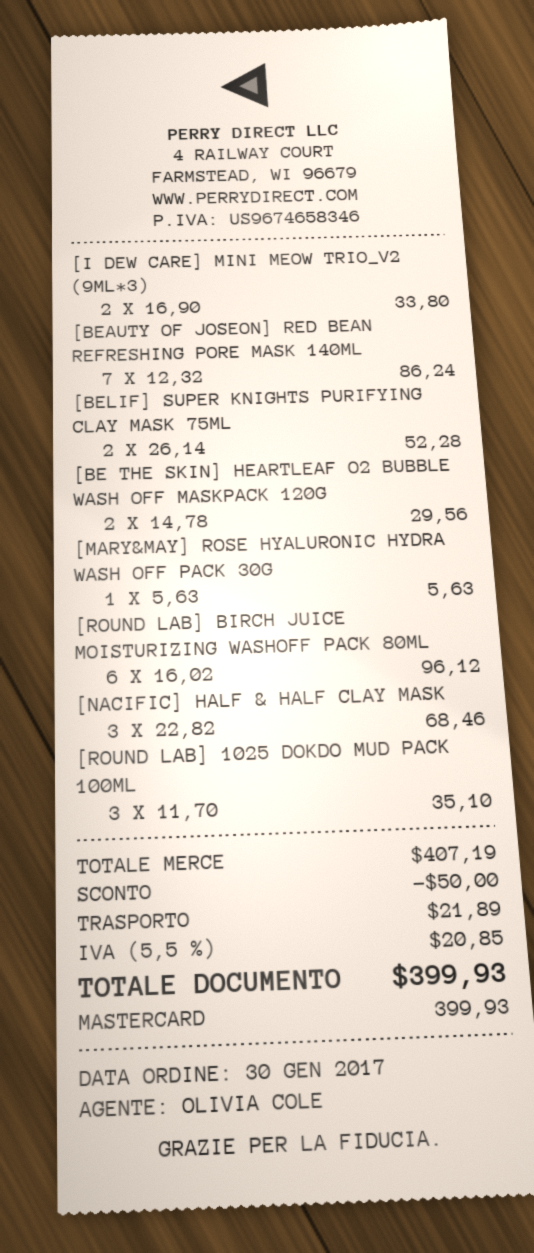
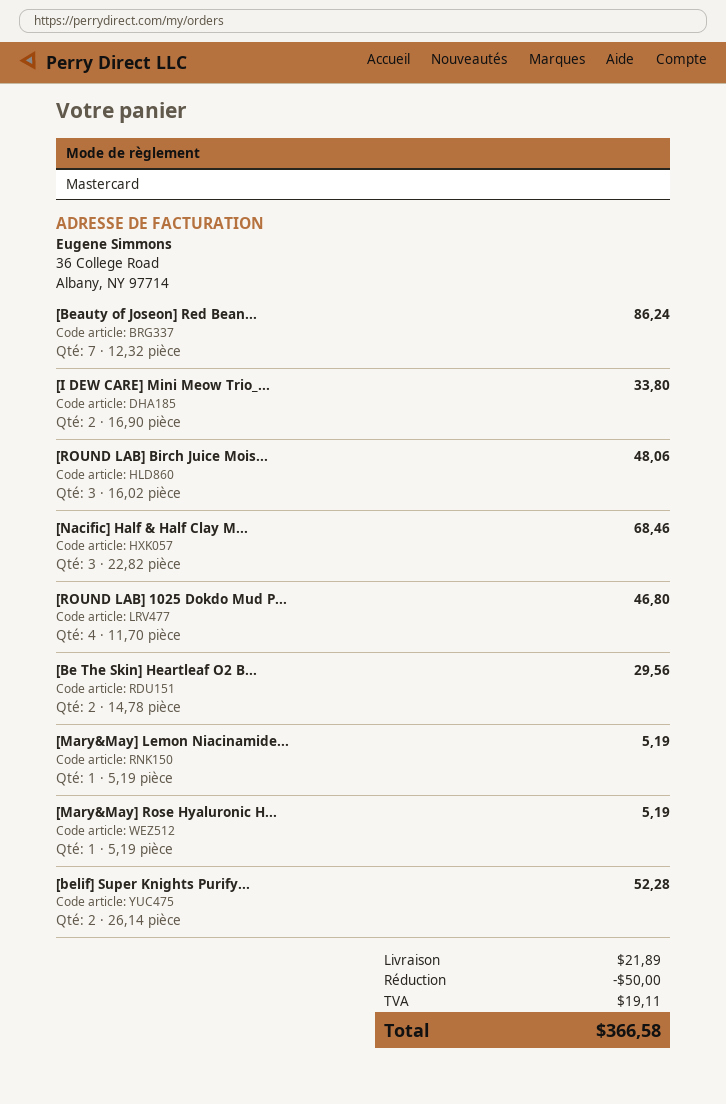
[MARY&MAY] ROSE HYALURONIC HYDRA WASH OFF PACK 30G: 1 x 5.63 = 5.63 -> 1 x 5.19 = 5.19
[ROUND LAB] BIRCH JUICE MOISTURIZING WASHOFF PACK 80ML: 6 x 16.02 = 96.12 -> 3 x 16.02 = 48.06
[ROUND LAB] 1025 DOKDO MUD PACK 100ML: 3 x 11.70 = 35.10 -> 4 x 11.70 = 46.80
[Mary&May] Lemon Niacinamide...: none -> 1 x 5.19 = 5.19
tax: 20.85 -> 19.11
total: 399.93 -> 366.58

